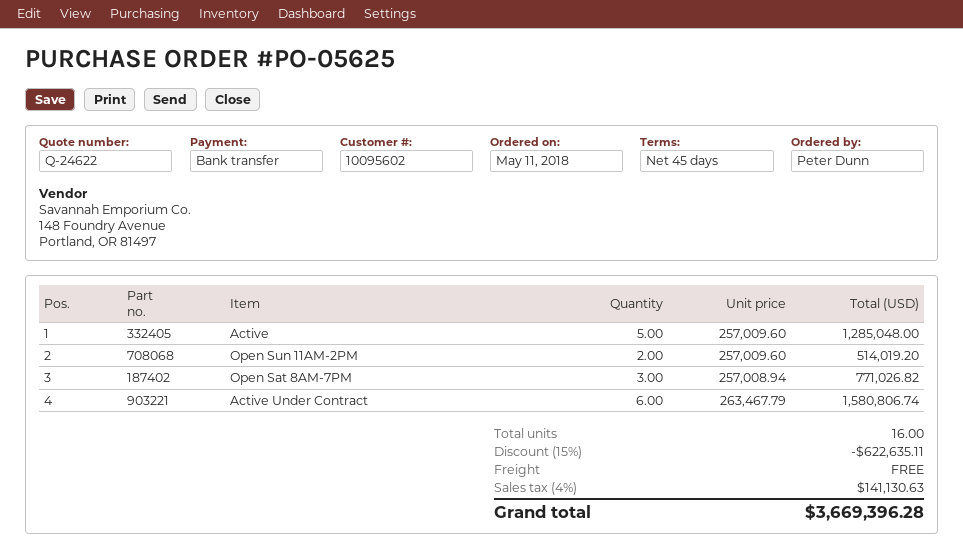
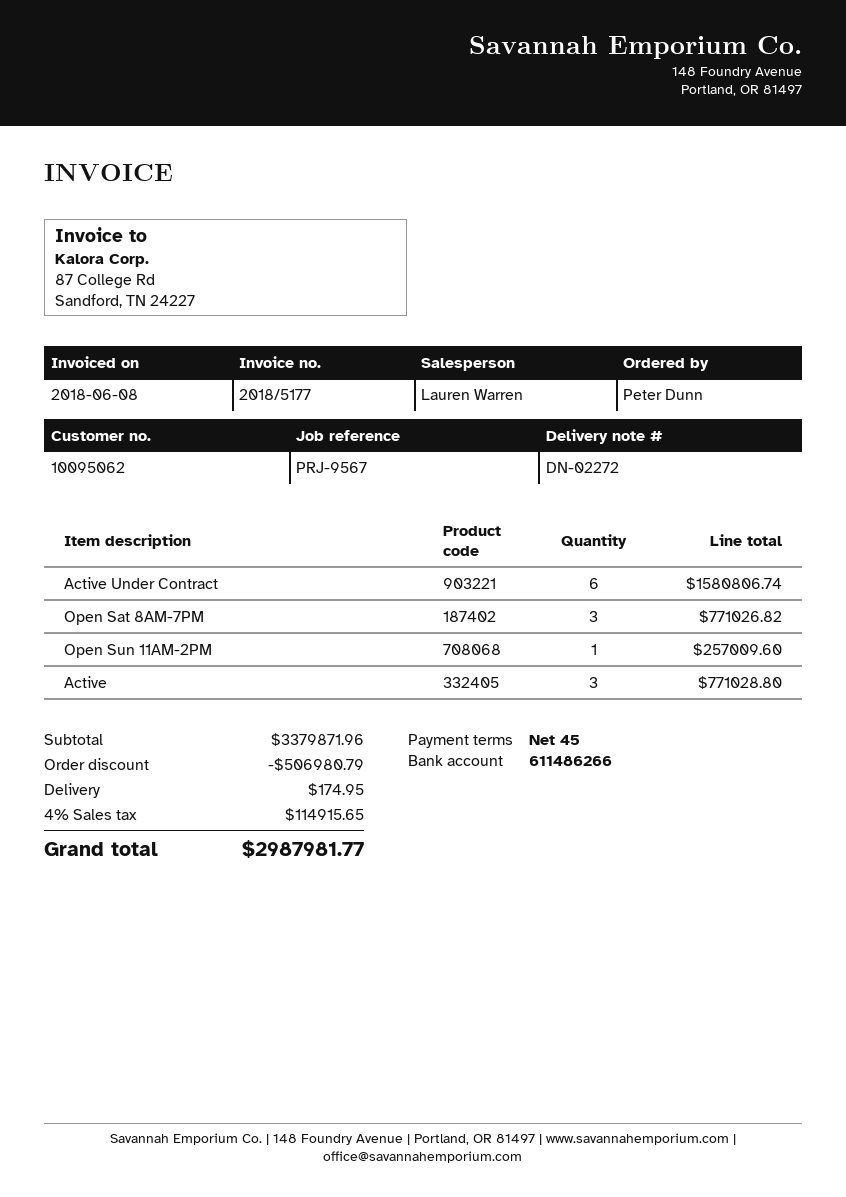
customer number: 10095602 -> 10095062
Active: 5 for 1285048.00 -> 3 for 771028.80
Open Sun 11AM-2PM: 2 for 514019.20 -> 1 for 257009.60
discount: 622635.11 -> 506980.79
shipping: 0.00 -> 174.95
tax: 4% = 141130.63 -> 4% = 114915.65
total: 3669396.28 -> 2987981.77

